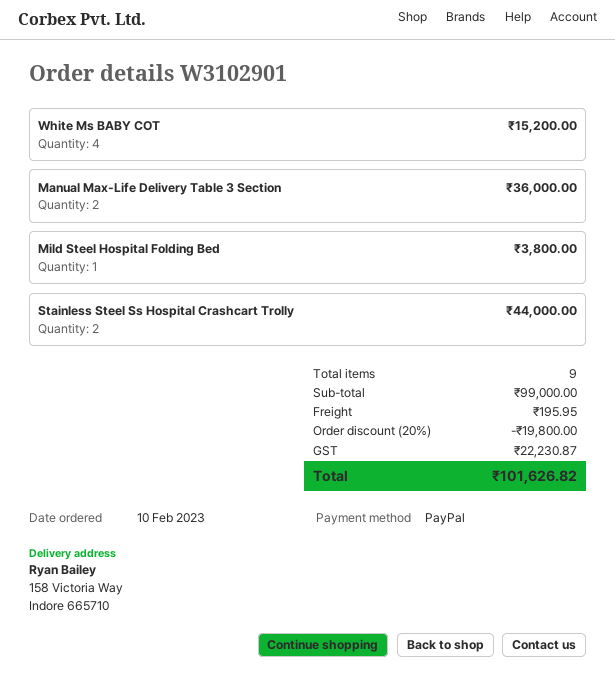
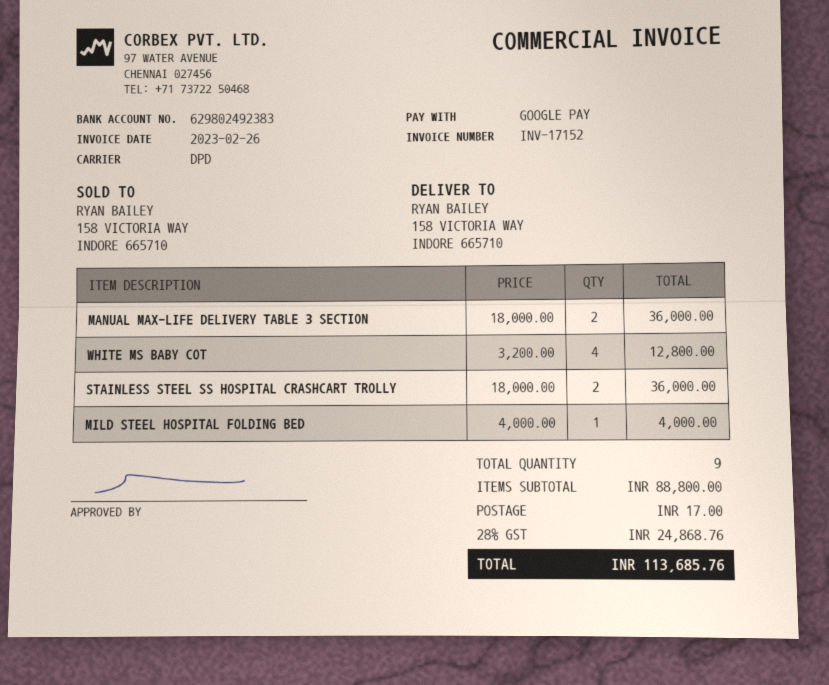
payment method: PayPal -> Google Pay
White Ms BABY COT: 4 for 15200.00 -> 4 for 12800.00
Mild Steel Hospital Folding Bed: 1 for 3800.00 -> 1 for 4000.00
Stainless Steel Ss Hospital Crashcart Trolly: 2 for 44000.00 -> 2 for 36000.00
subtotal: 99000.00 -> 88800.00
discount: 20% = 19800.00 -> none
shipping: 195.95 -> 17.00
tax: 22230.87 -> 24868.76
total: 101626.82 -> 113685.76

